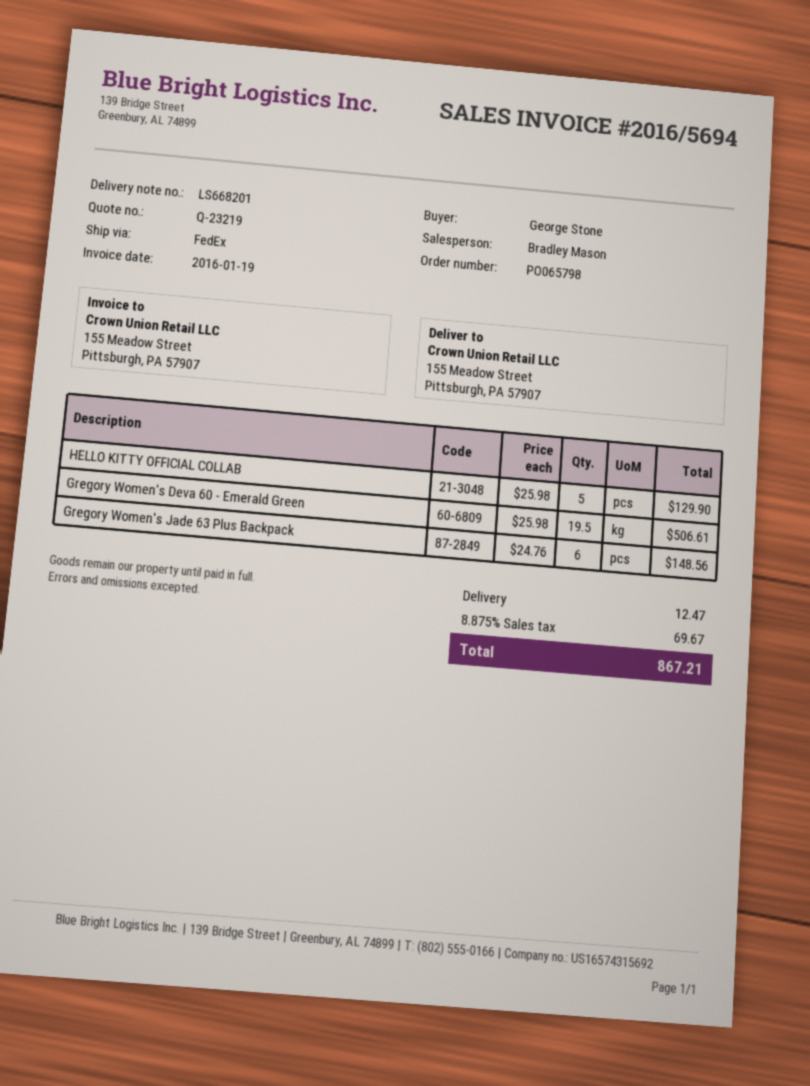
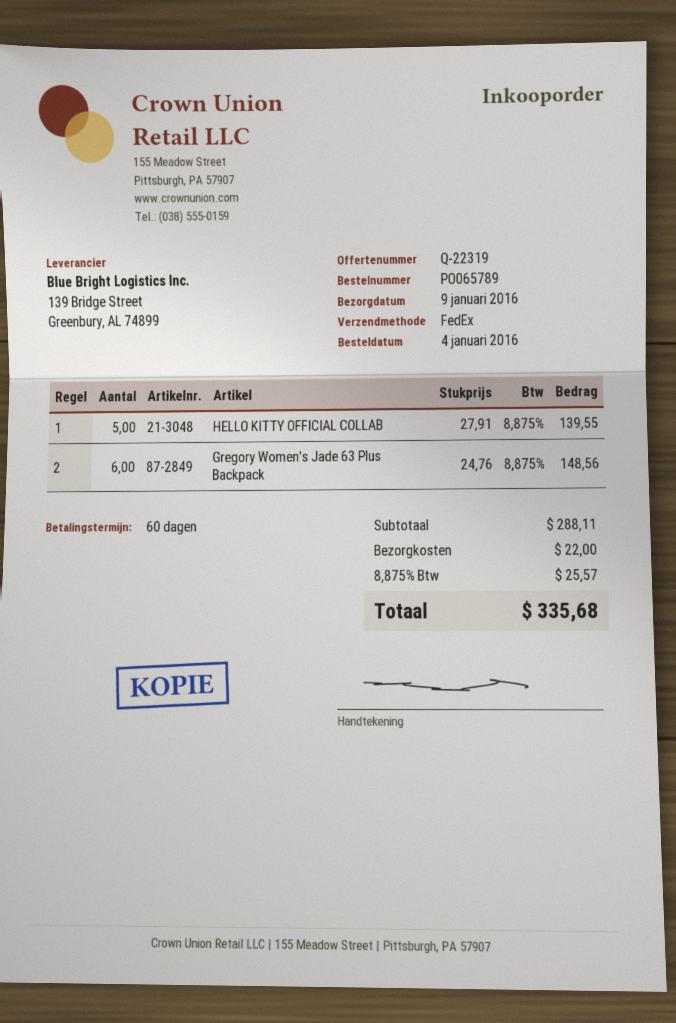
quote number: Q-23219 -> Q-22319
order number: PO065798 -> PO065789
HELLO KITTY OFFICIAL COLLAB: 5 x 25.98 = 129.90 -> 5 x 27.91 = 139.55
Gregory Women's Deva 60 - Emerald Green: 19.5 x 25.98 = 506.61 -> none
shipping: 12.47 -> 22.00
tax: 8.875% = 69.67 -> 8.875% = 25.57
total: 867.21 -> 335.68

